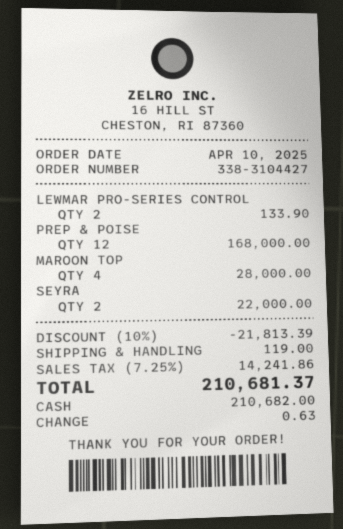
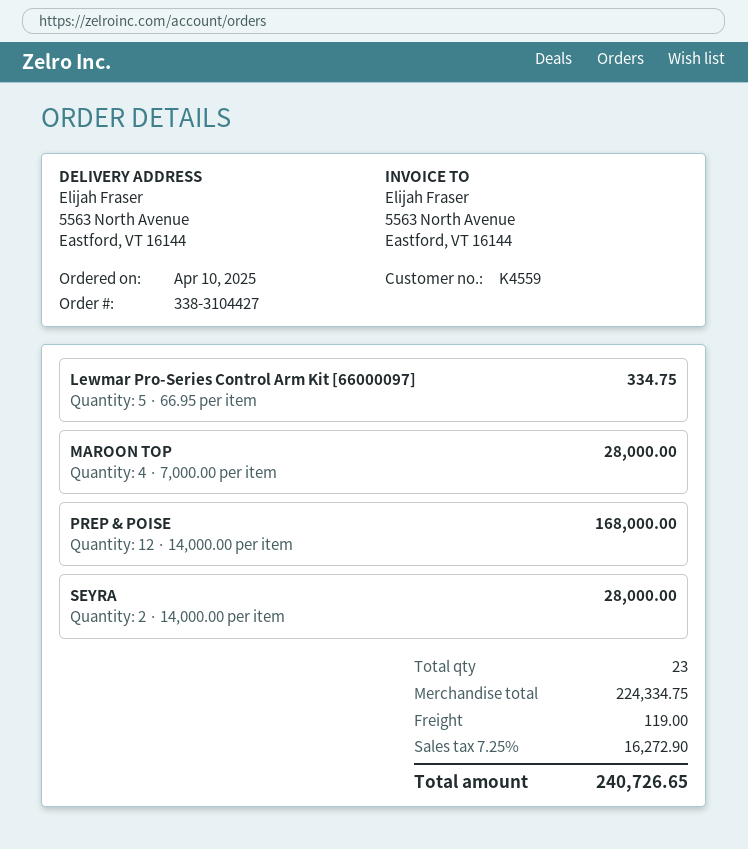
LEWMAR PRO-SERIES CONTROL: 2 for 133.90 -> 5 for 334.75
SEYRA: 2 for 22000.00 -> 2 for 28000.00
discount: 10% = 21813.39 -> none
tax: 7.25% = 14241.86 -> 7.25% = 16272.90
total: 210681.37 -> 240726.65

